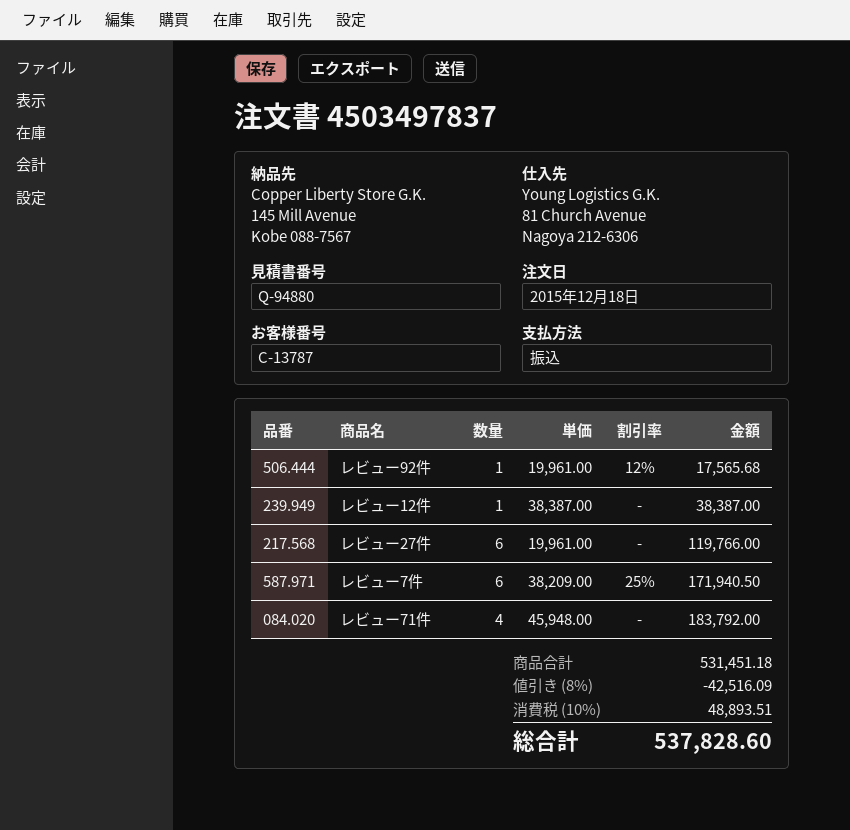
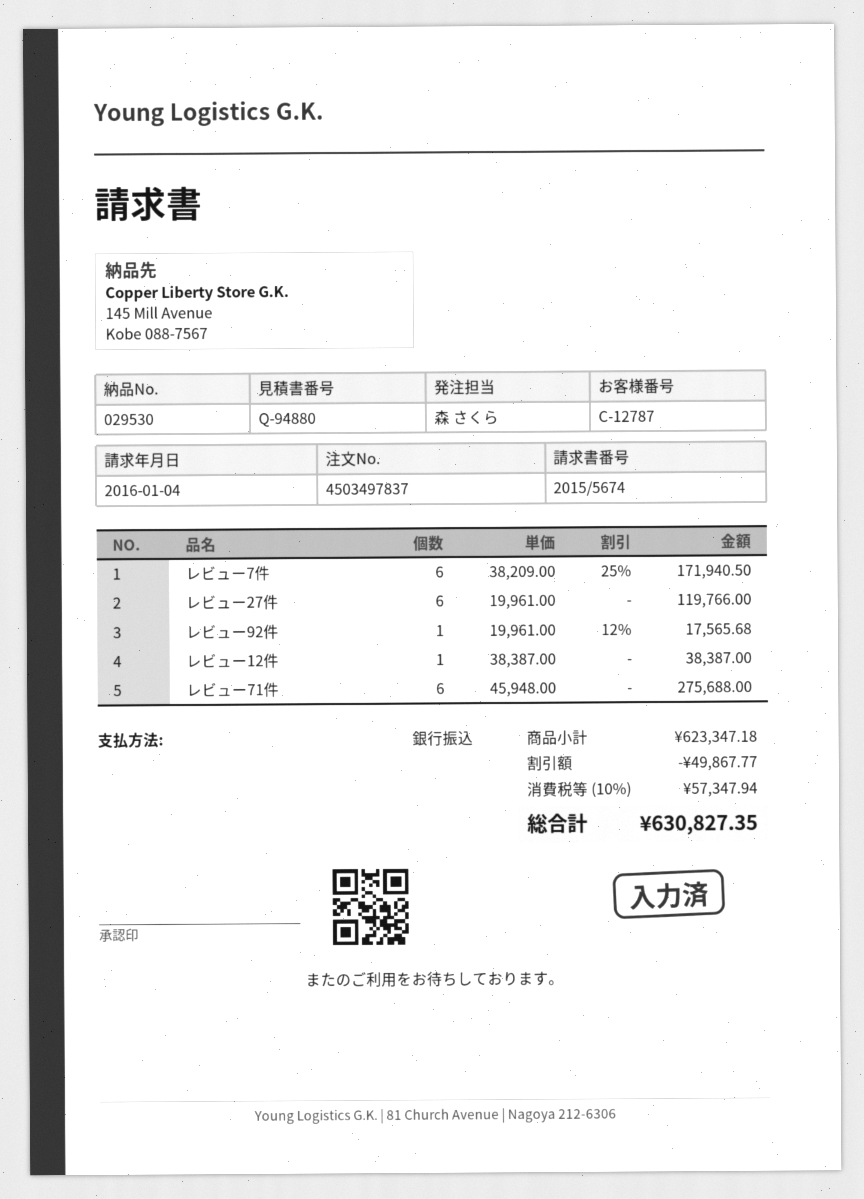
customer number: C-13787 -> C-12787
レビュー71件: 4 x 45948.00 = 183792.00 -> 6 x 45948.00 = 275688.00
subtotal: 531451.18 -> 623347.18
discount: 42516.09 -> 49867.77
tax: 10% = 48893.51 -> 10% = 57347.94
total: 537828.60 -> 630827.35

